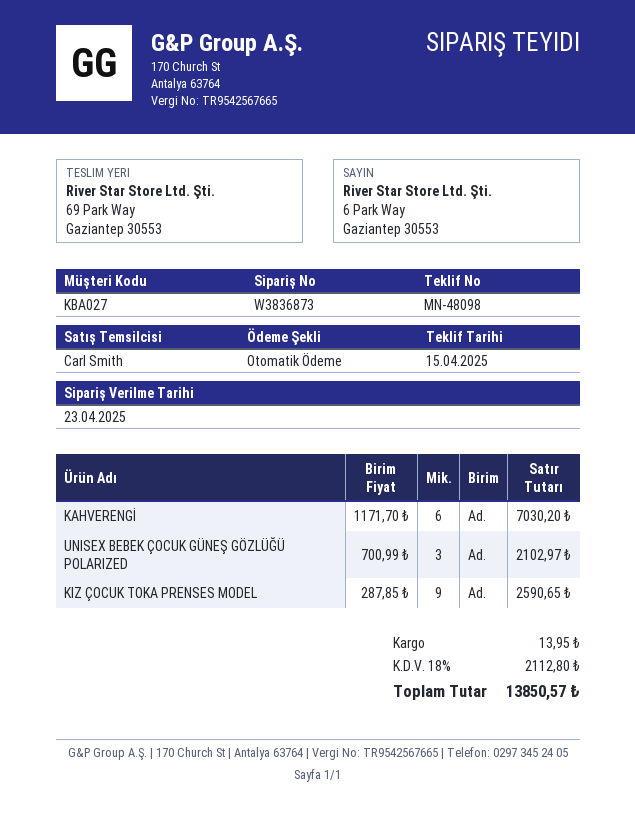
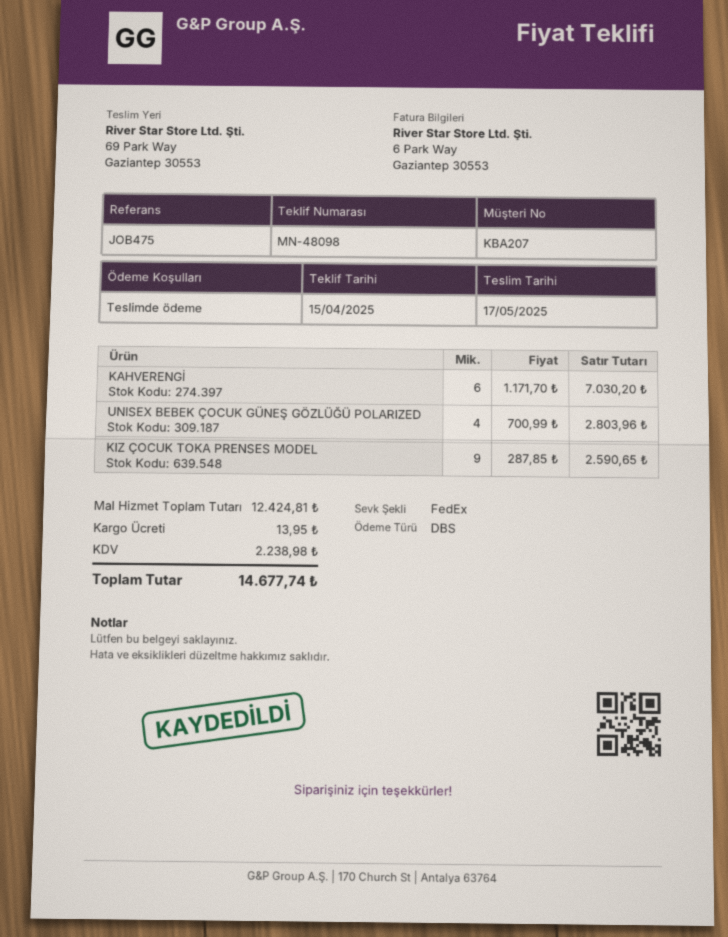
customer number: KBA027 -> KBA207
UNISEX BEBEK ÇOCUK GÜNEŞ GÖZLÜĞÜ POLARIZED: 3 x 700.99 = 2102.97 -> 4 x 700.99 = 2803.96
tax: 2112.80 -> 2238.98
total: 13850.57 -> 14677.74

